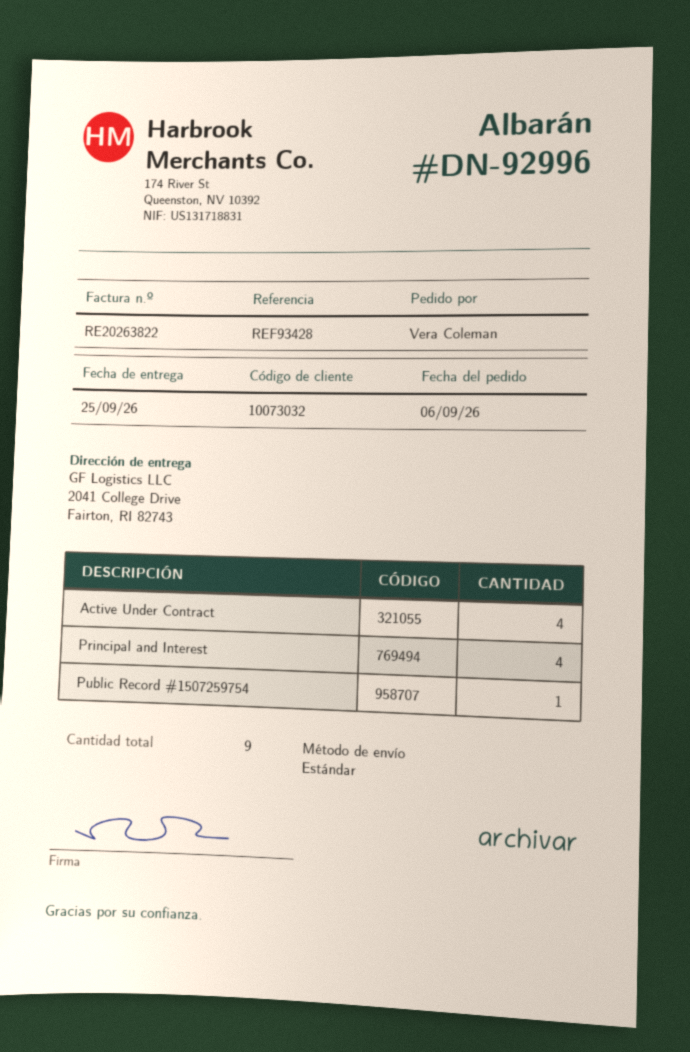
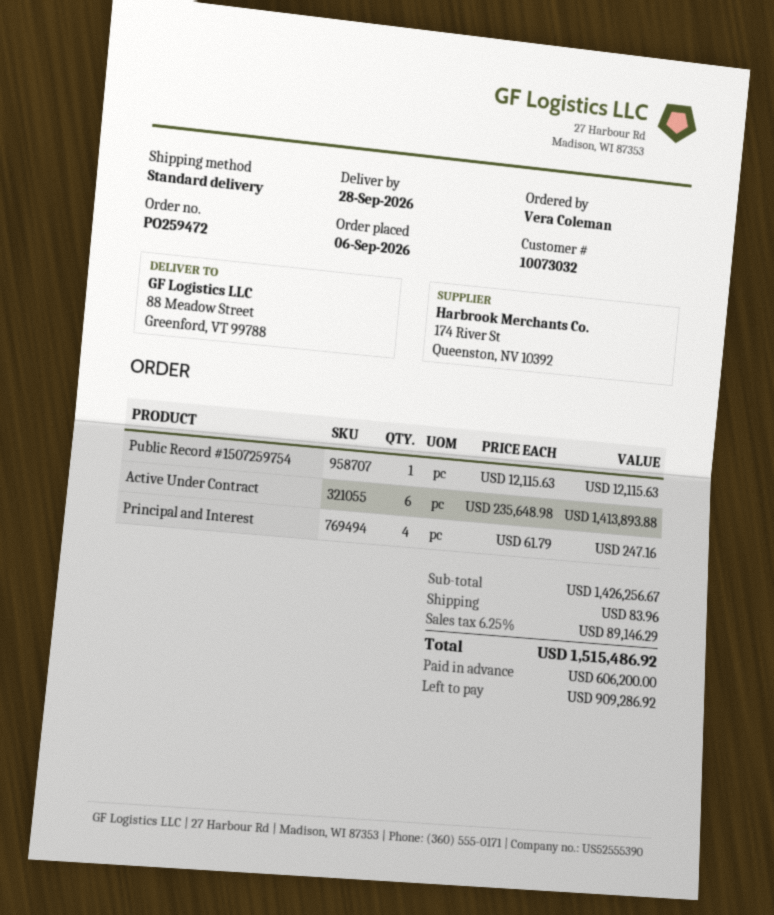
delivery date: 2026-09-25 -> 2026-09-28
ship to: 2041 College Drive, Fairton, RI 82743 -> 88 Meadow Street, Greenford, VT 99788
Active Under Contract: 4 -> 6

